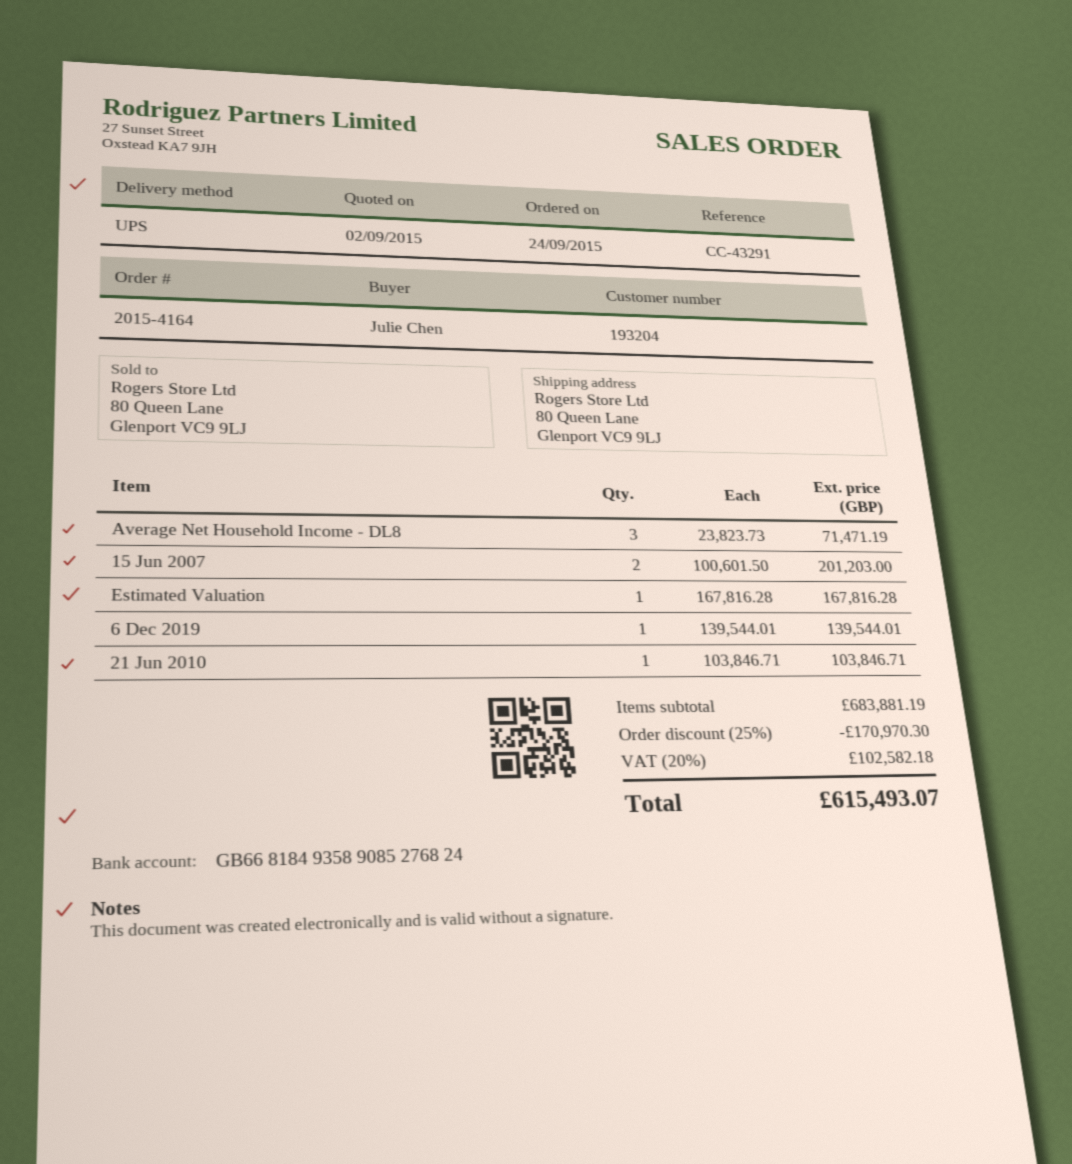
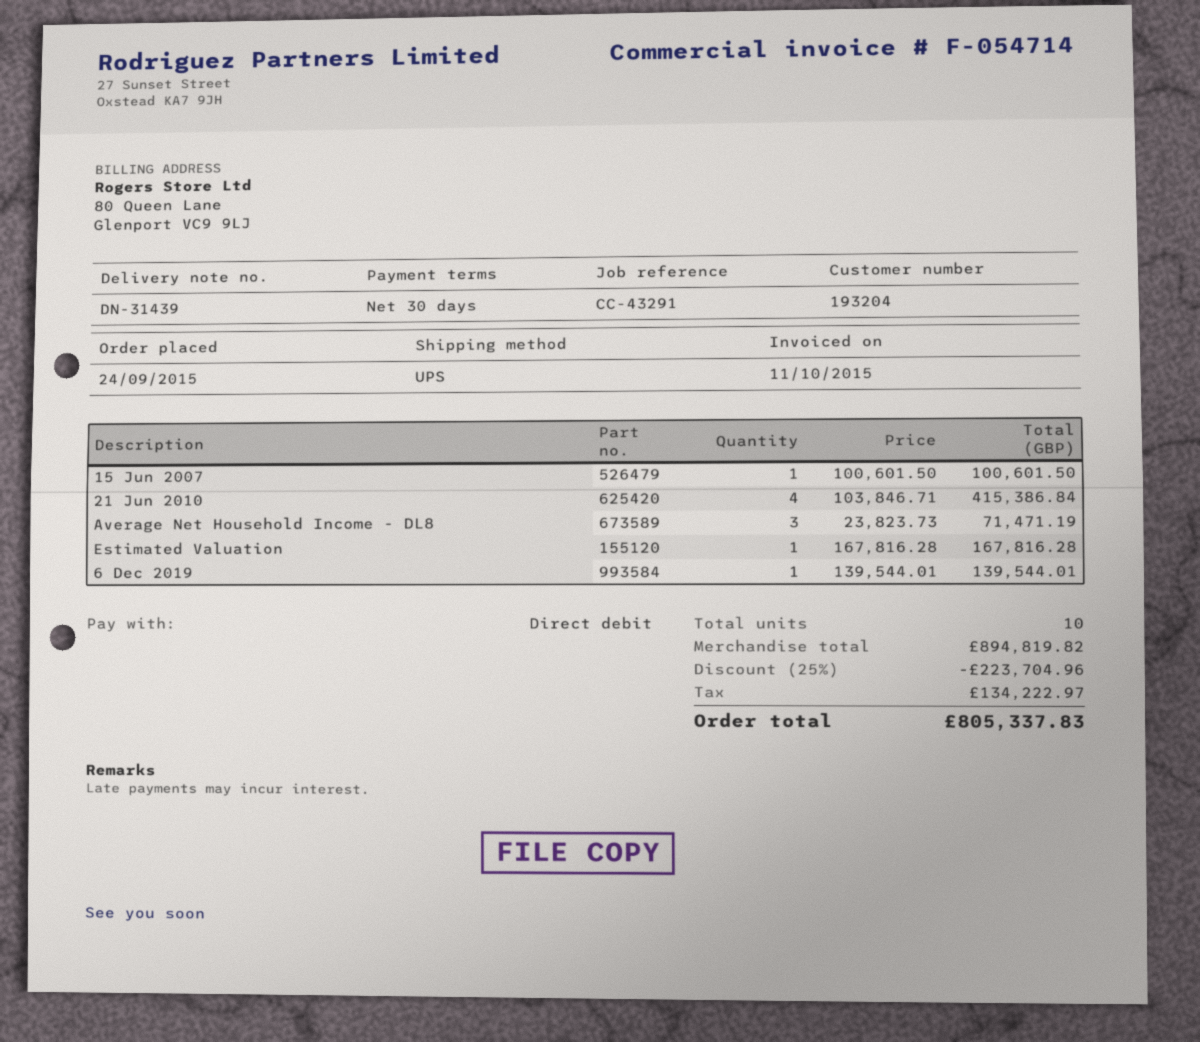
15 Jun 2007: 2 x 100601.50 = 201203.00 -> 1 x 100601.50 = 100601.50
21 Jun 2010: 1 x 103846.71 = 103846.71 -> 4 x 103846.71 = 415386.84
subtotal: 683881.19 -> 894819.82
discount: 25% = 170970.30 -> 25% = 223704.96
tax: 102582.18 -> 134222.97
total: 615493.07 -> 805337.83

